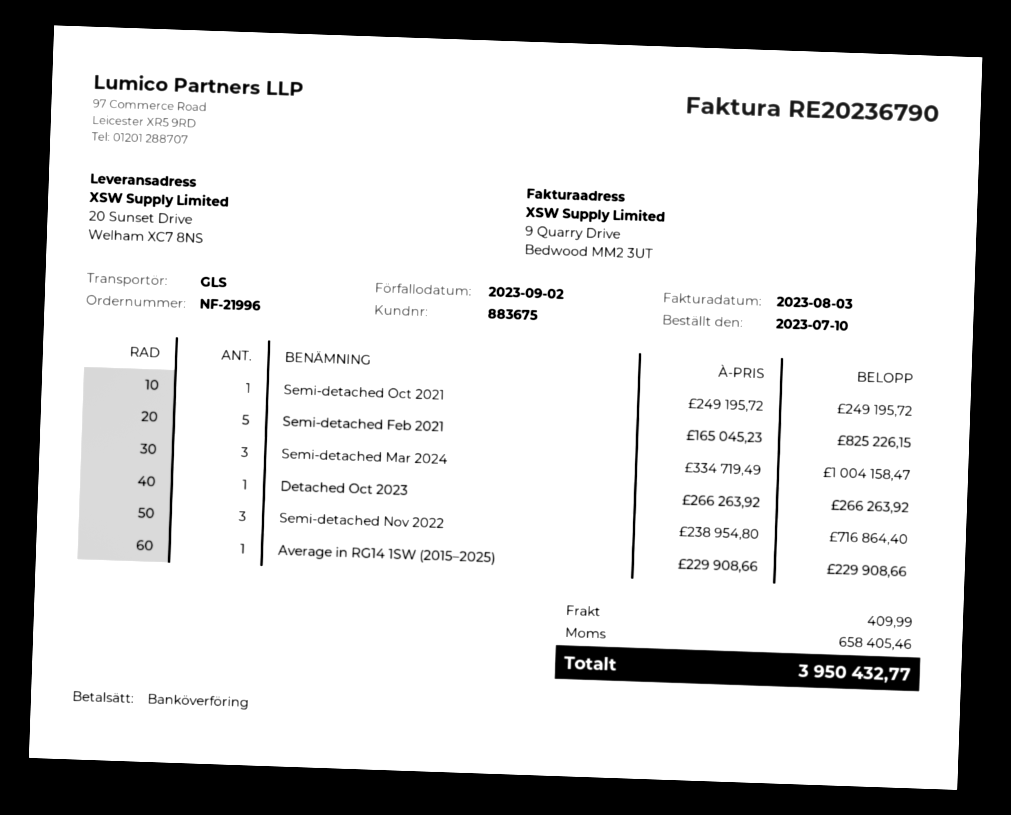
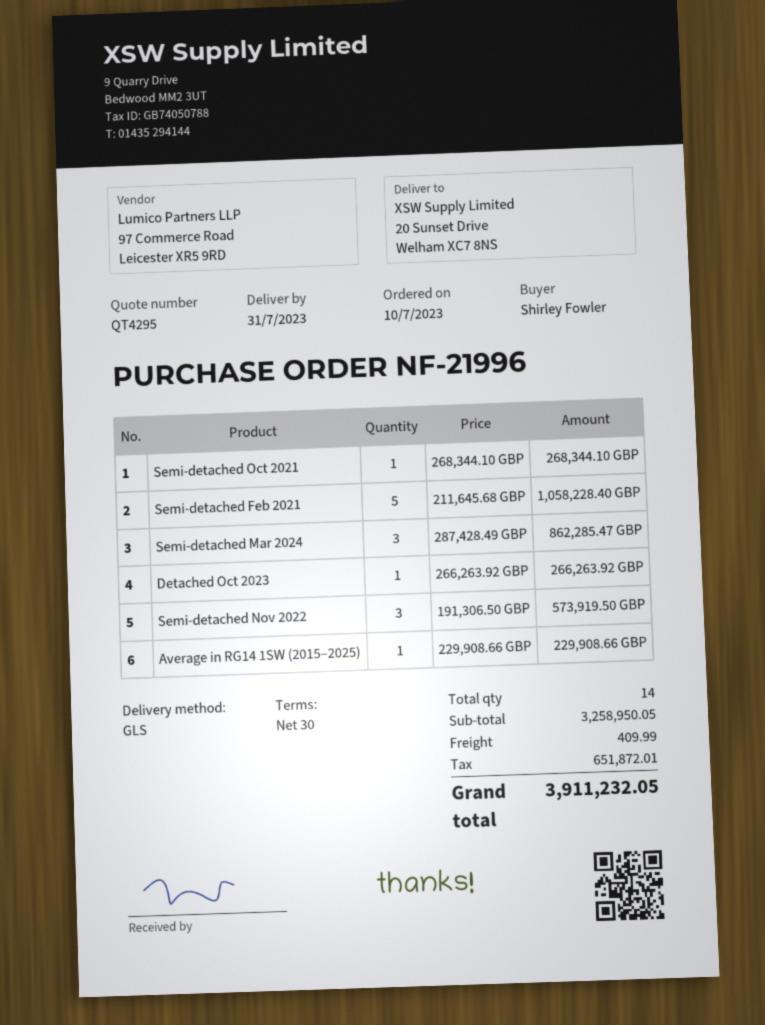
Semi-detached Oct 2021: 1 x 249195.72 = 249195.72 -> 1 x 268344.10 = 268344.10
Semi-detached Feb 2021: 5 x 165045.23 = 825226.15 -> 5 x 211645.68 = 1058228.40
Semi-detached Mar 2024: 3 x 334719.49 = 1004158.47 -> 3 x 287428.49 = 862285.47
Semi-detached Nov 2022: 3 x 238954.80 = 716864.40 -> 3 x 191306.50 = 573919.50
tax: 658405.46 -> 651872.01
total: 3950432.77 -> 3911232.05

